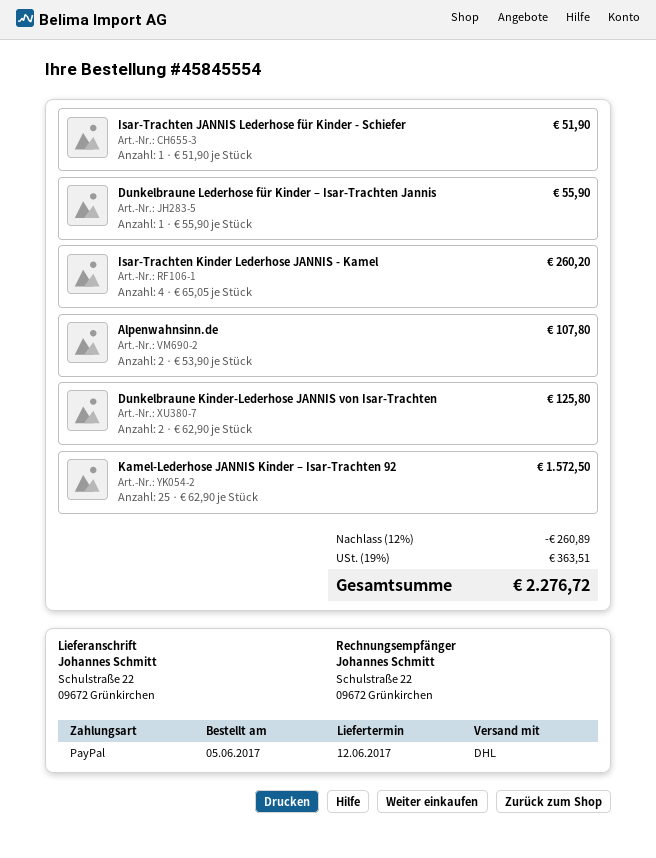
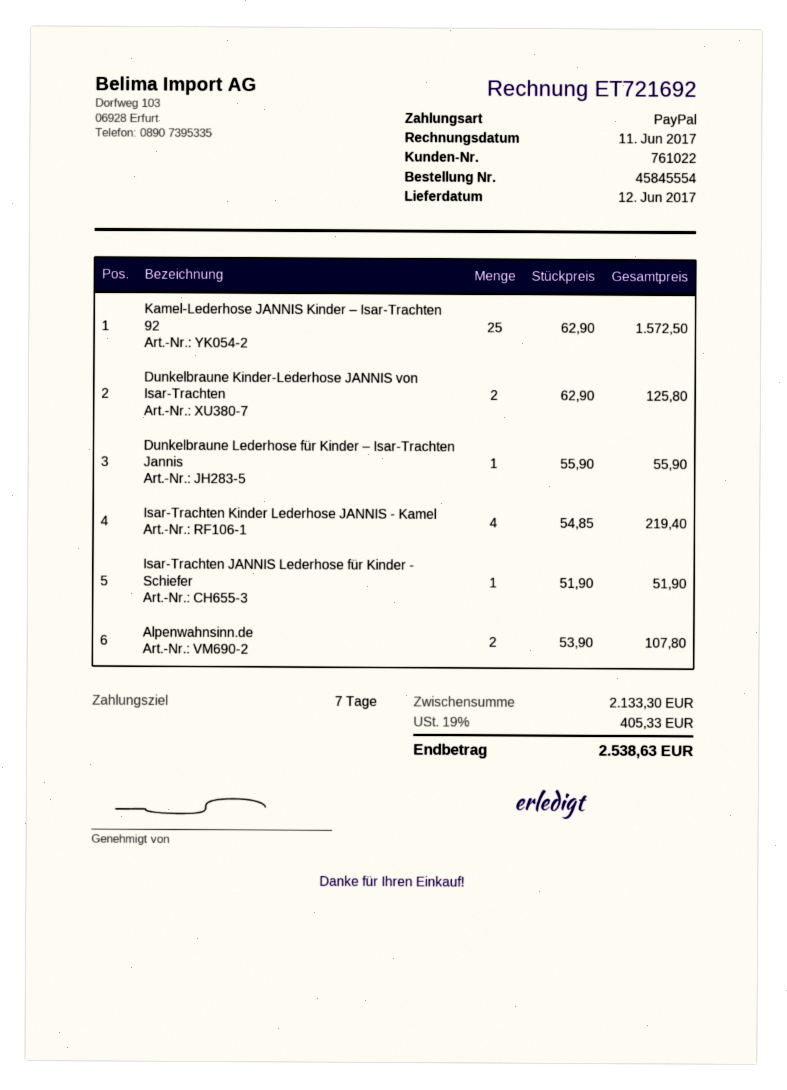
Isar-Trachten Kinder Lederhose JANNIS - Kamel: 4 x 65.05 = 260.20 -> 4 x 54.85 = 219.40
discount: 12% = 260.89 -> none
tax: 19% = 363.51 -> 19% = 405.33
total: 2276.72 -> 2538.63

